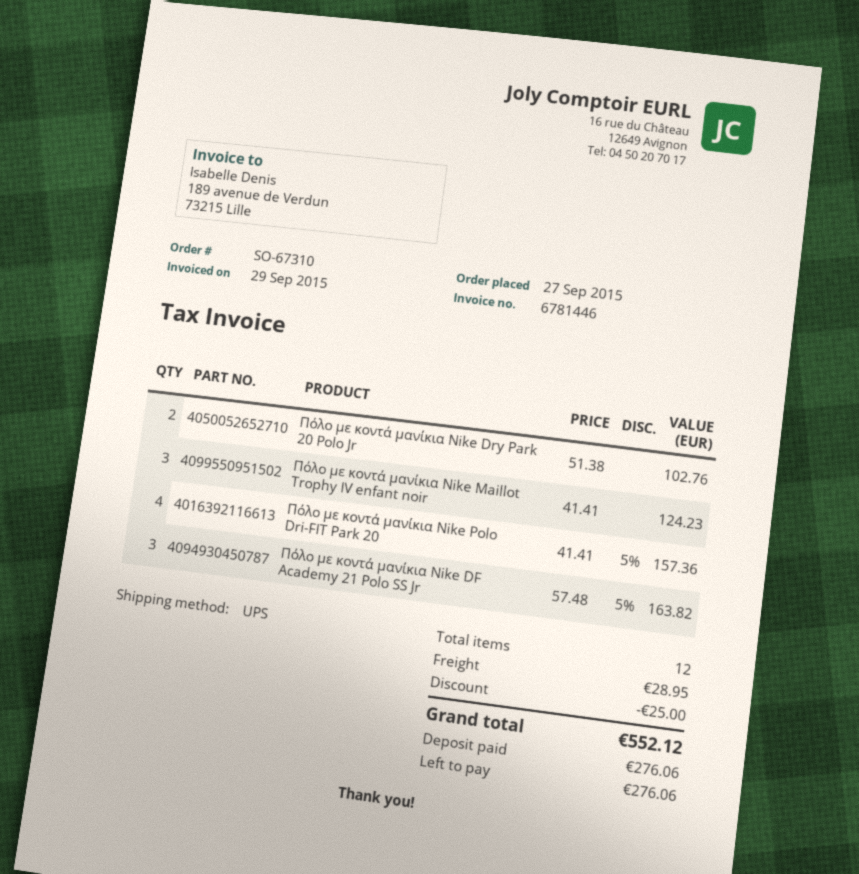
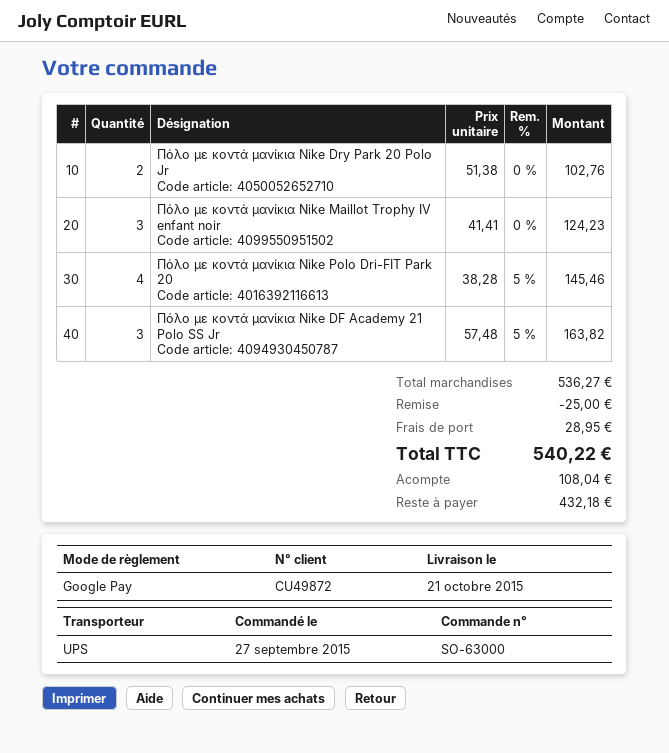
order number: SO-67310 -> SO-63000
Πόλο με κοντά μανίκια Nike Polo Dri-FIT Park 20: 4 x 41.41 - 5% = 157.36 -> 4 x 38.28 - 5% = 145.46
total: 552.12 -> 540.22
deposit: 276.06 -> 108.04
balance: 276.06 -> 432.18

